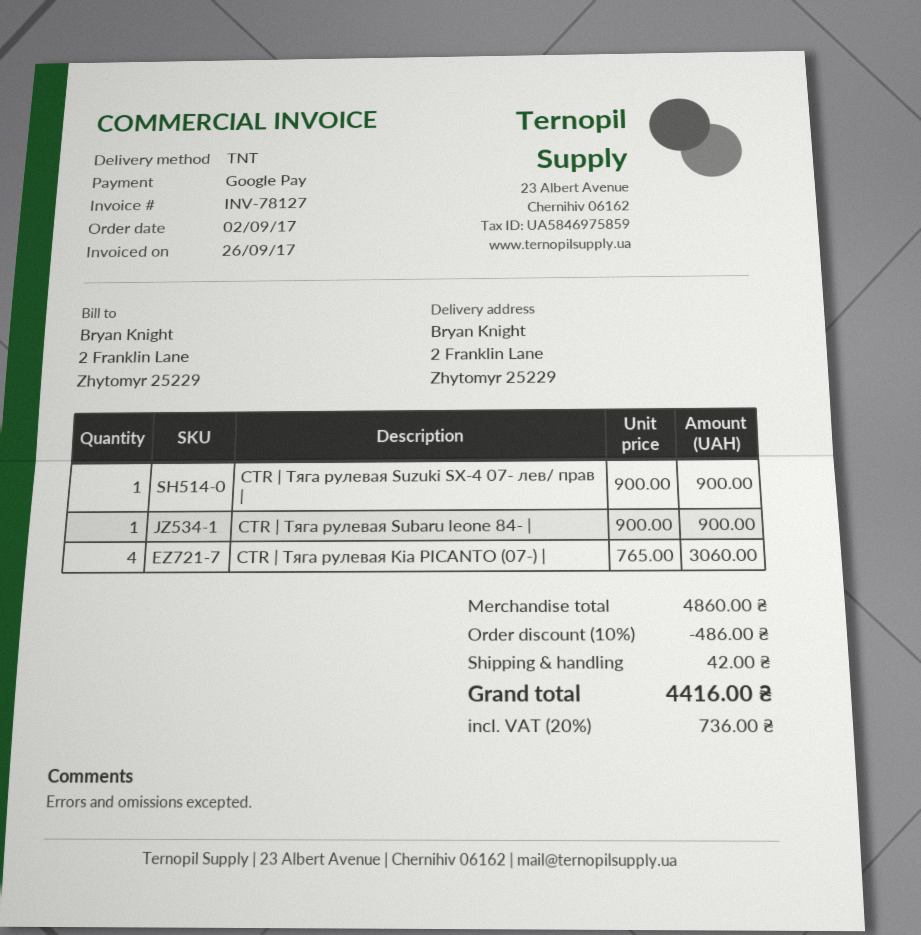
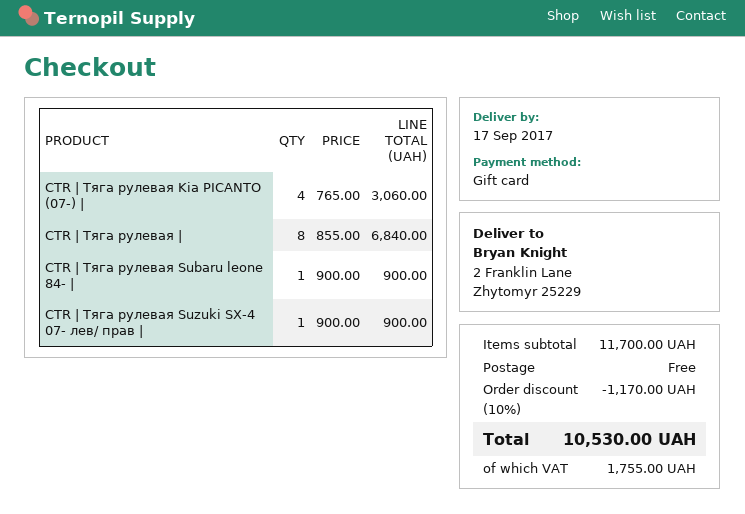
payment method: Google Pay -> gift card
CTR | Тяга рулевая |: none -> 8 x 855.00 = 6840.00
subtotal: 4860.00 -> 11700.00
discount: 10% = 486.00 -> 10% = 1170.00
shipping: 42.00 -> 0.00
tax: 736.00 -> 1755.00
total: 4416.00 -> 10530.00

